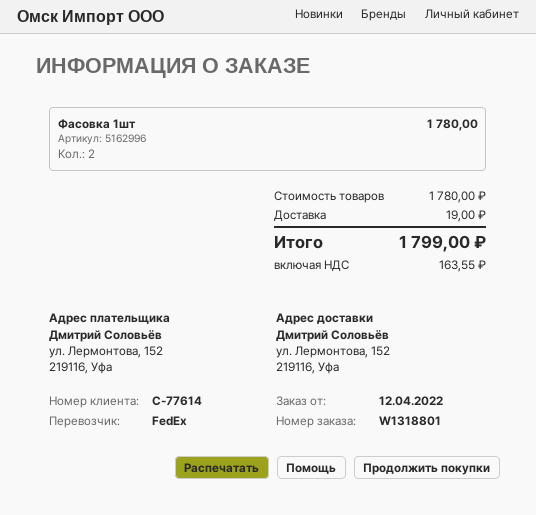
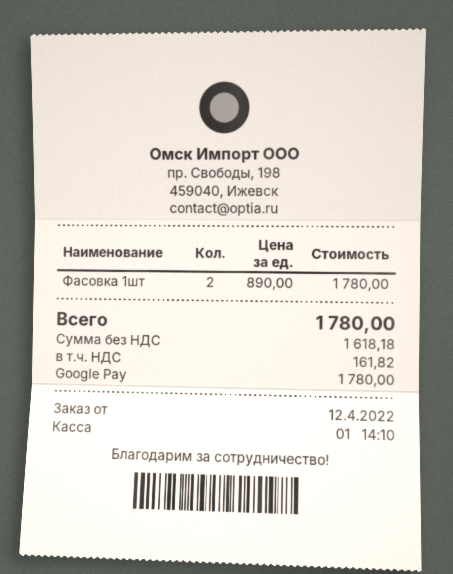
shipping: 19.00 -> none
tax: 163.55 -> 161.82
total: 1799.00 -> 1780.00

